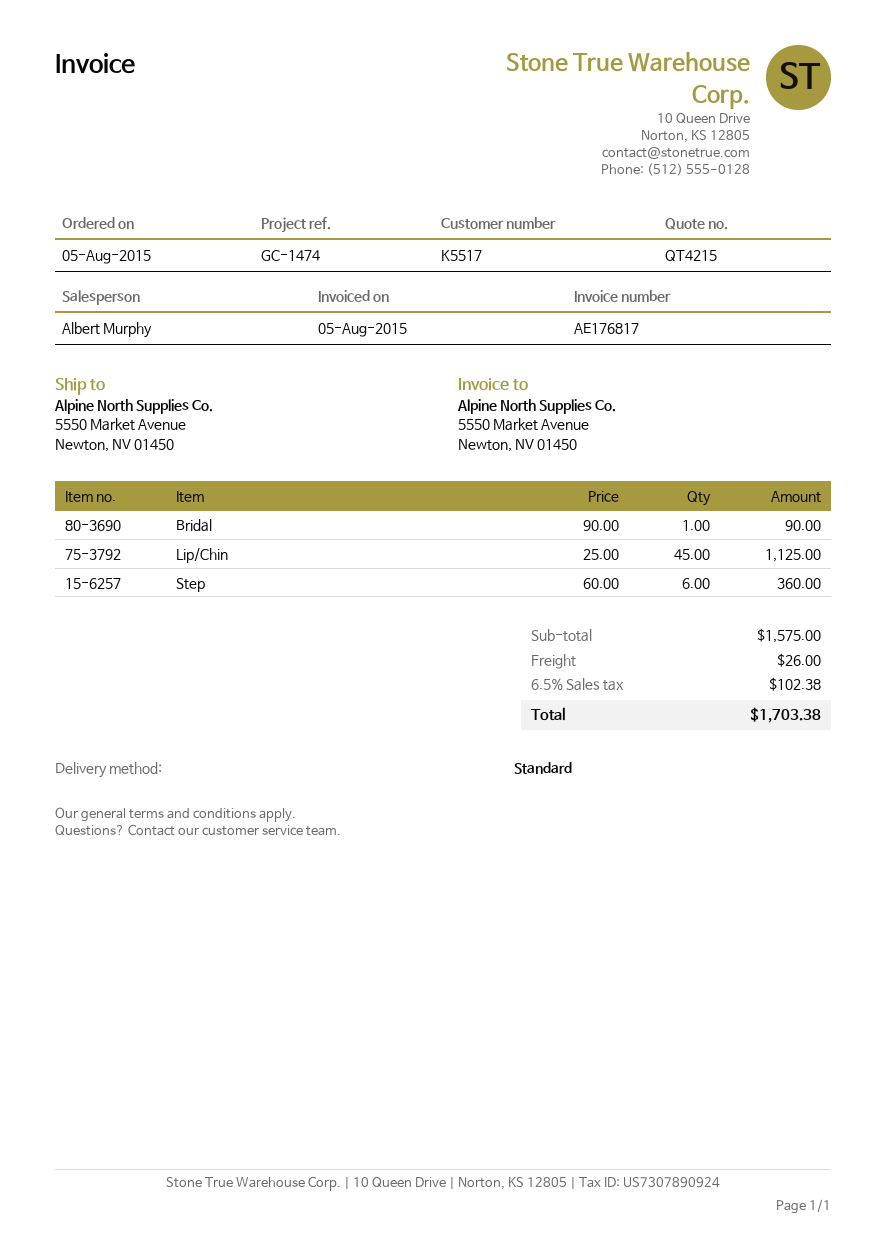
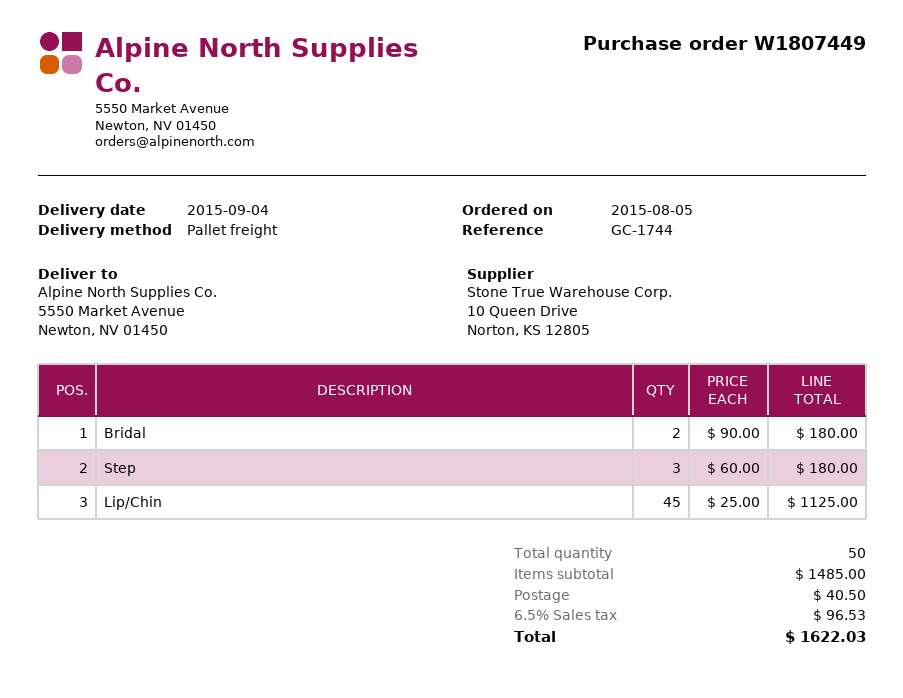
reference: GC-1474 -> GC-1744
shipping method: standard -> pallet freight
Bridal: 1 x 90.00 = 90.00 -> 2 x 90.00 = 180.00
Step: 6 x 60.00 = 360.00 -> 3 x 60.00 = 180.00
subtotal: 1575.00 -> 1485.00
shipping: 26.00 -> 40.50
tax: 6.5% = 102.38 -> 6.5% = 96.53
total: 1703.38 -> 1622.03

